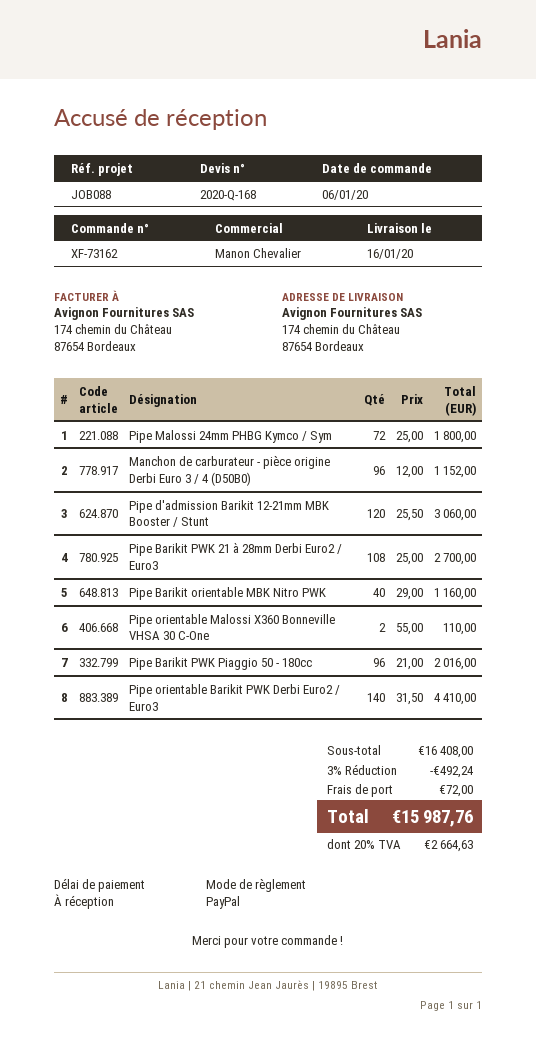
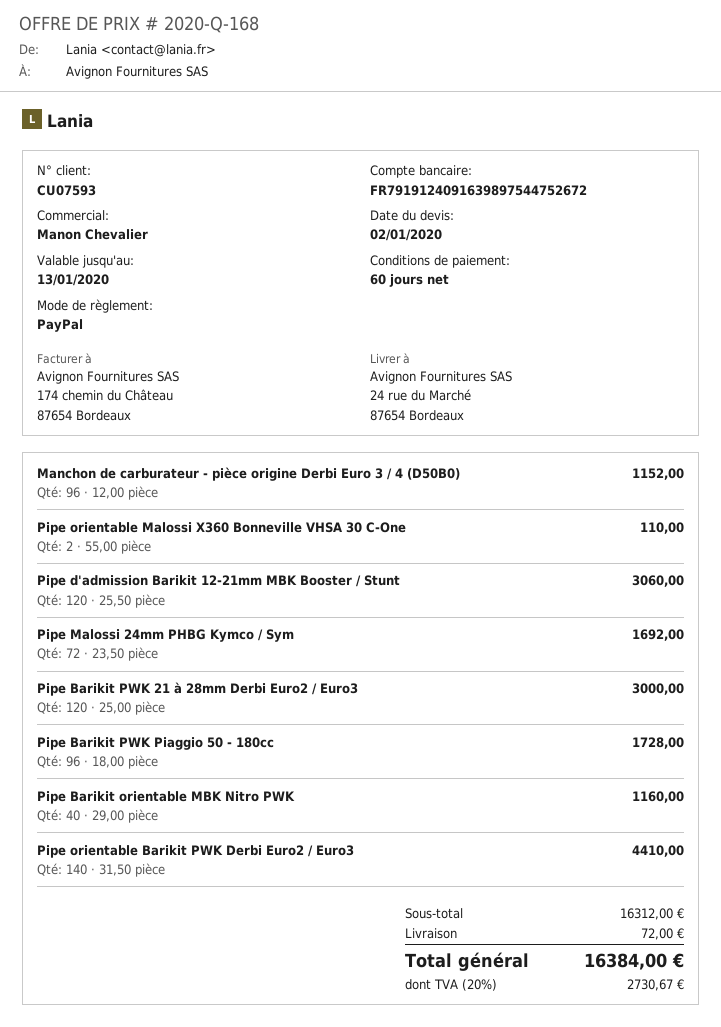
payment terms: on receipt -> 60 days
ship to: 174 chemin du Château, 87654 Bordeaux -> 24 rue du Marché, 87654 Bordeaux
Pipe Malossi 24mm PHBG Kymco / Sym: 72 x 25.00 = 1800.00 -> 72 x 23.50 = 1692.00
Pipe Barikit PWK 21 à 28mm Derbi Euro2 / Euro3: 108 x 25.00 = 2700.00 -> 120 x 25.00 = 3000.00
Pipe Barikit PWK Piaggio 50 - 180cc: 96 x 21.00 = 2016.00 -> 96 x 18.00 = 1728.00
subtotal: 16408.00 -> 16312.00
discount: 3% = 492.24 -> none
tax: 20% = 2664.63 -> 20% = 2730.67
total: 15987.76 -> 16384.00

